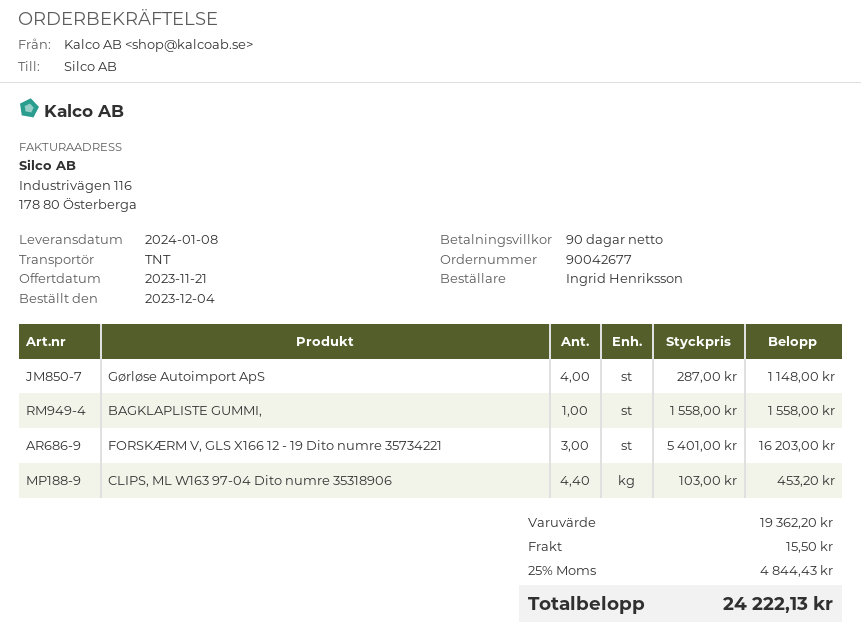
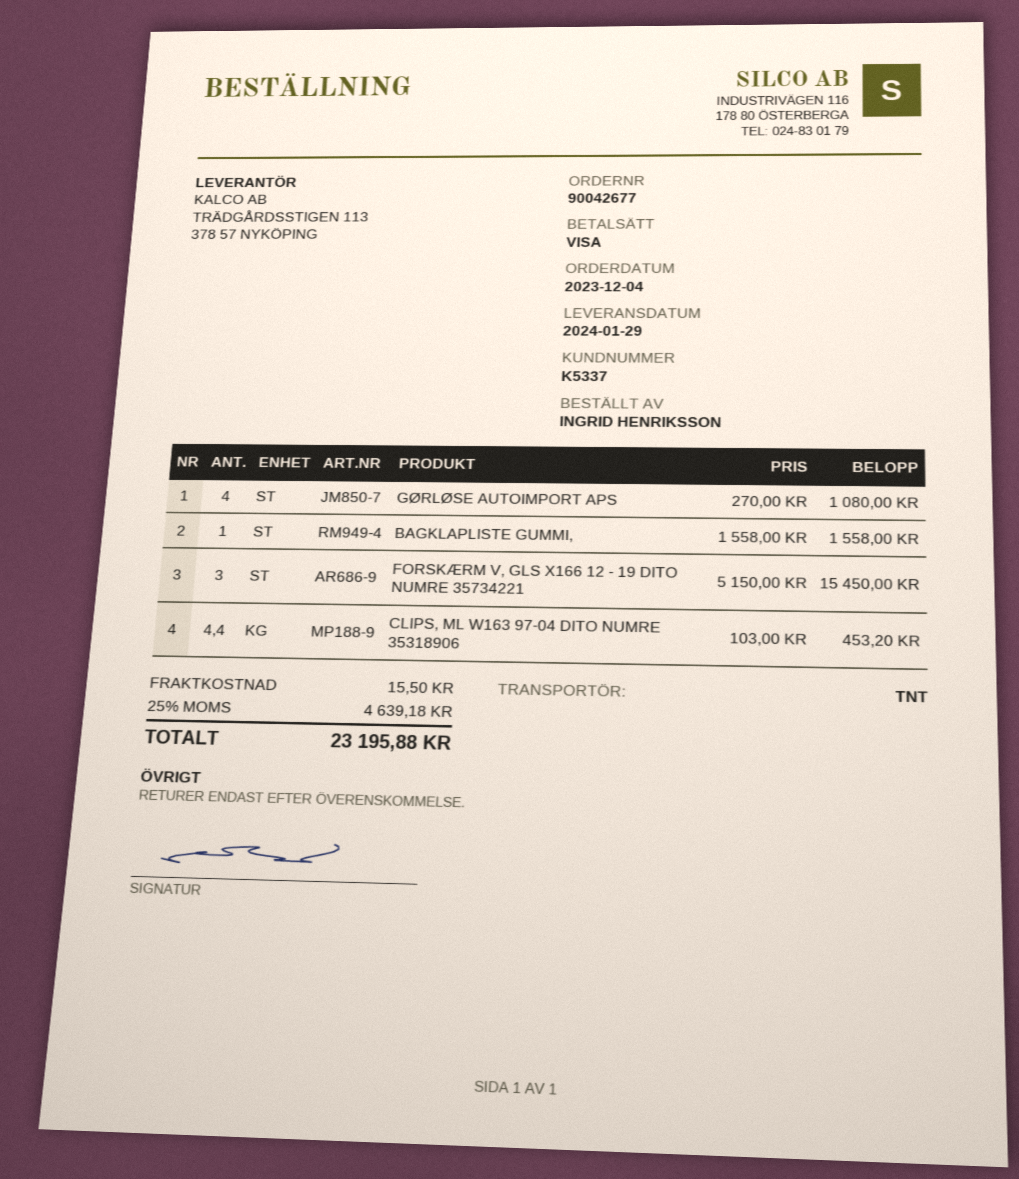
delivery date: 2024-01-08 -> 2024-01-29
Gørløse Autoimport ApS: 4 x 287.00 = 1148.00 -> 4 x 270.00 = 1080.00
FORSKÆRM V, GLS X166 12 - 19 Dito numre 35734221: 3 x 5401.00 = 16203.00 -> 3 x 5150.00 = 15450.00
tax: 25% = 4844.43 -> 25% = 4639.18
total: 24222.13 -> 23195.88

